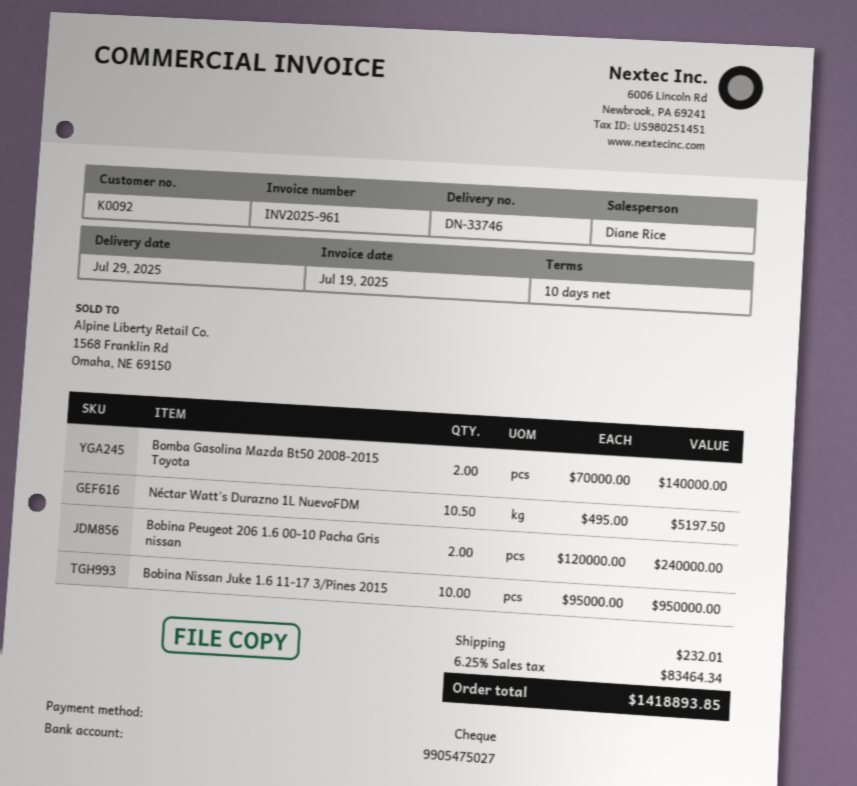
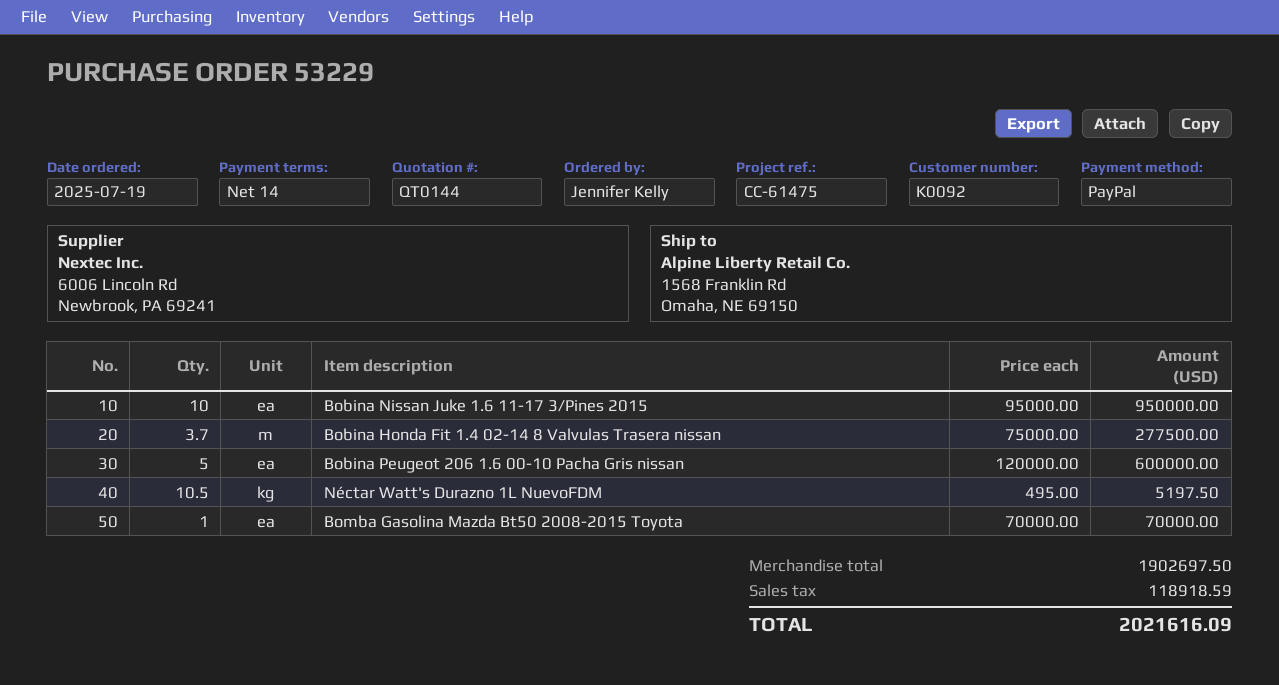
payment terms: 10 days -> 14 days
payment method: cheque -> PayPal
Bomba Gasolina Mazda Bt50 2008-2015 Toyota: 2 x 70000.00 = 140000.00 -> 1 x 70000.00 = 70000.00
Bobina Peugeot 206 1.6 00-10 Pacha Gris nissan: 2 x 120000.00 = 240000.00 -> 5 x 120000.00 = 600000.00
Bobina Honda Fit 1.4 02-14 8 Valvulas Trasera nissan: none -> 3.7 x 75000.00 = 277500.00
shipping: 232.01 -> none
tax: 83464.34 -> 118918.59
total: 1418893.85 -> 2021616.09

